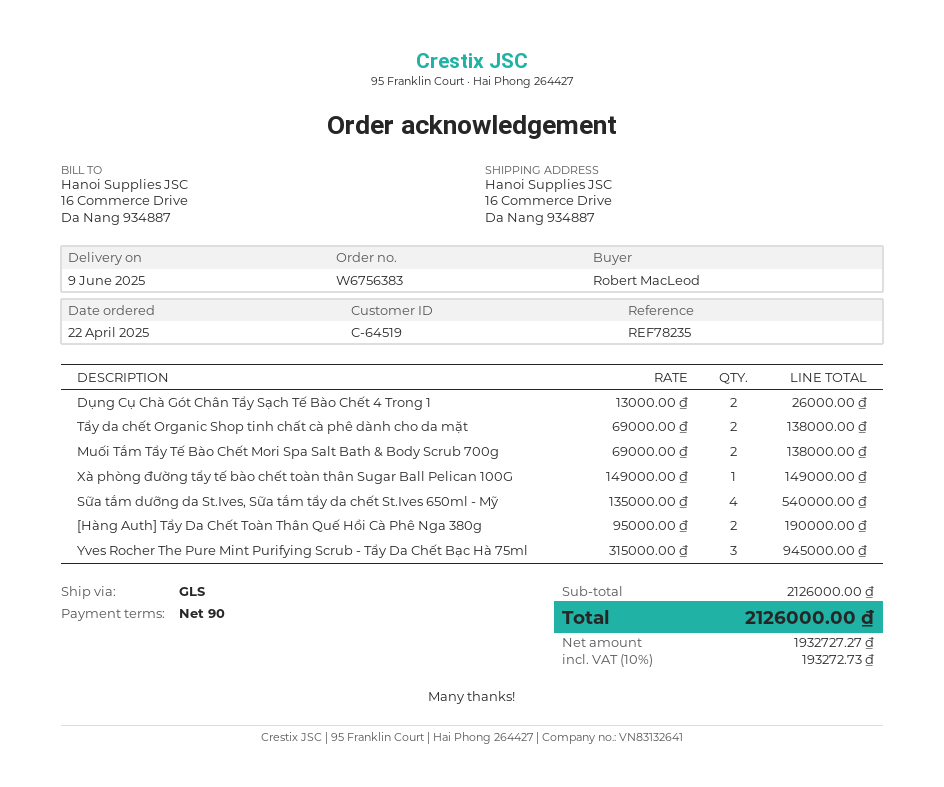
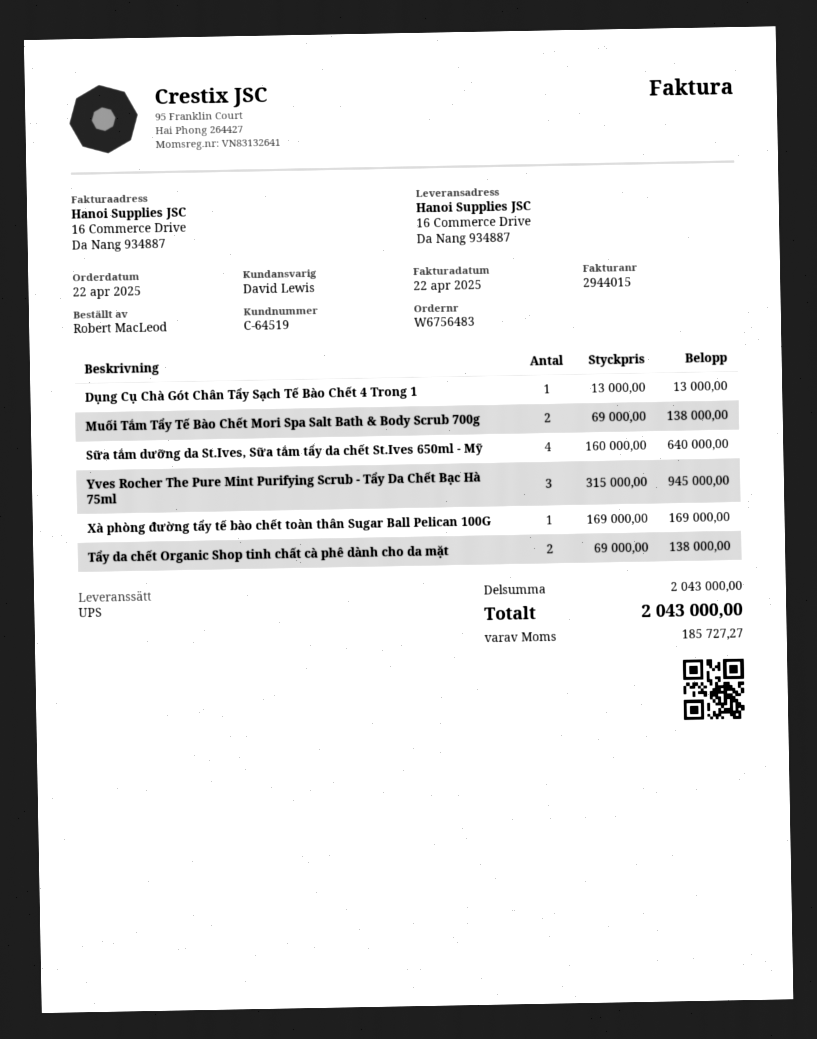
order number: W6756383 -> W6756483
shipping method: GLS -> UPS
Dụng Cụ Chà Gót Chân Tẩy Sạch Tế Bào Chết 4 Trong 1: 2 x 13000.00 = 26000.00 -> 1 x 13000.00 = 13000.00
Xà phòng đường tẩy tế bào chết toàn thân Sugar Ball Pelican 100G: 1 x 149000.00 = 149000.00 -> 1 x 169000.00 = 169000.00
Sữa tắm dưỡng da St.Ives, Sữa tắm tẩy da chết St.Ives 650ml - Mỹ: 4 x 135000.00 = 540000.00 -> 4 x 160000.00 = 640000.00
[Hàng Auth] Tẩy Da Chết Toàn Thân Quế Hồi Cà Phê Nga 380g: 2 x 95000.00 = 190000.00 -> none
subtotal: 2126000.00 -> 2043000.00
tax: 193272.73 -> 185727.27
total: 2126000.00 -> 2043000.00

